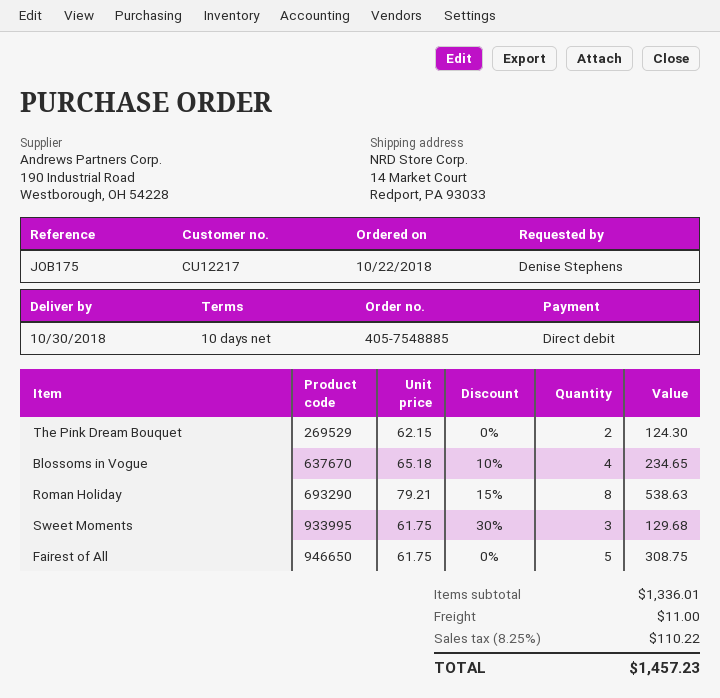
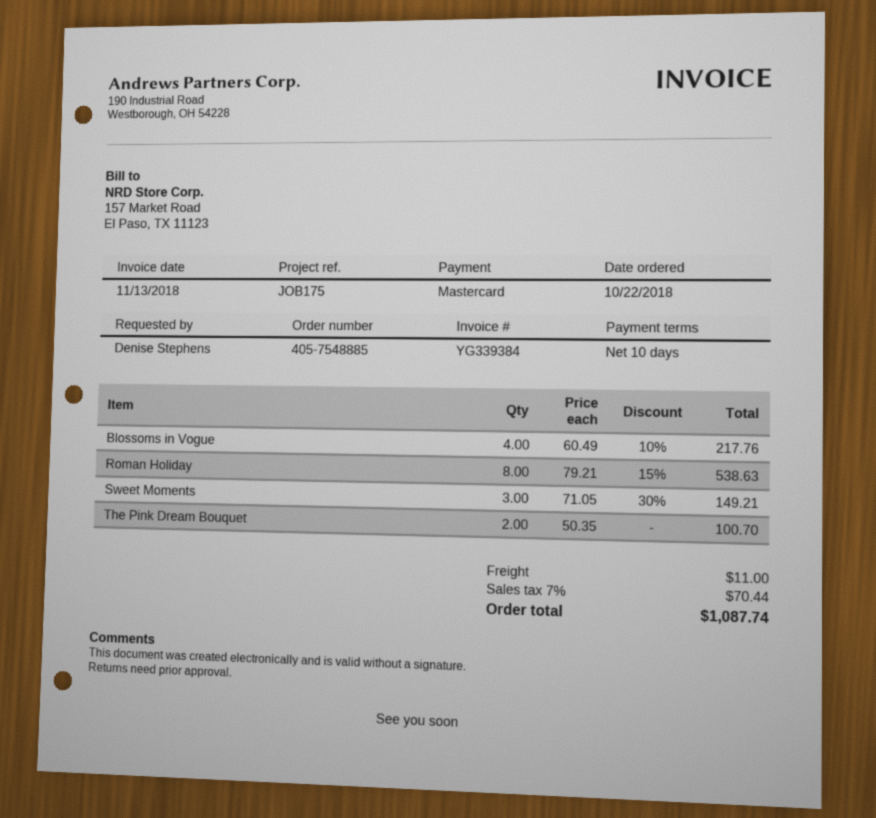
payment method: direct debit -> Mastercard
The Pink Dream Bouquet: 2 x 62.15 = 124.30 -> 2 x 50.35 = 100.70
Blossoms in Vogue: 4 x 65.18 - 10% = 234.65 -> 4 x 60.49 - 10% = 217.76
Sweet Moments: 3 x 61.75 - 30% = 129.68 -> 3 x 71.05 - 30% = 149.21
Fairest of All: 5 x 61.75 = 308.75 -> none
tax: 8.25% = 110.22 -> 7% = 70.44
total: 1457.23 -> 1087.74

